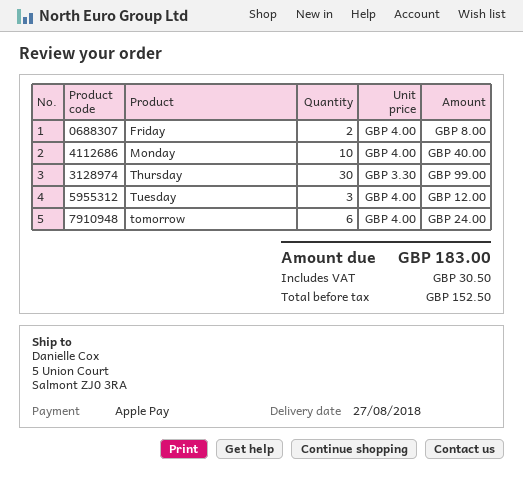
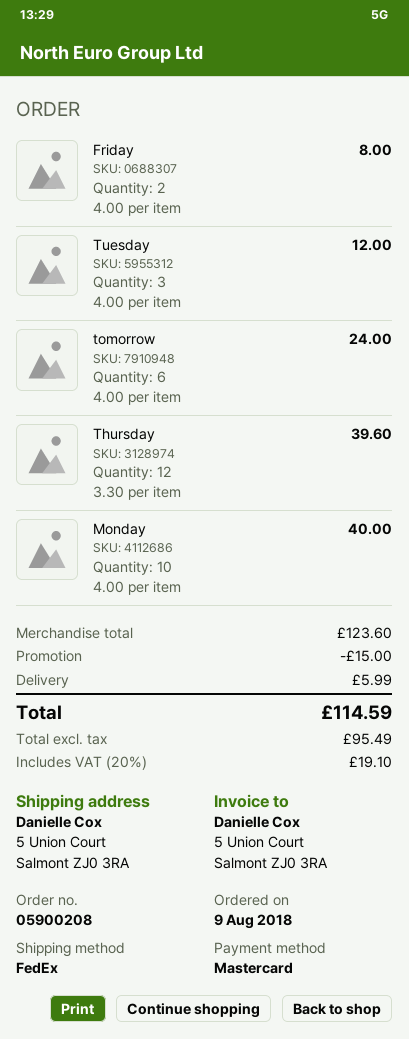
payment method: Apple Pay -> Mastercard
Thursday: 30 x 3.30 = 99.00 -> 12 x 3.30 = 39.60
discount: none -> 15.00
shipping: none -> 5.99
net: 152.50 -> 95.49
tax: 30.50 -> 19.10
total: 183.00 -> 114.59

